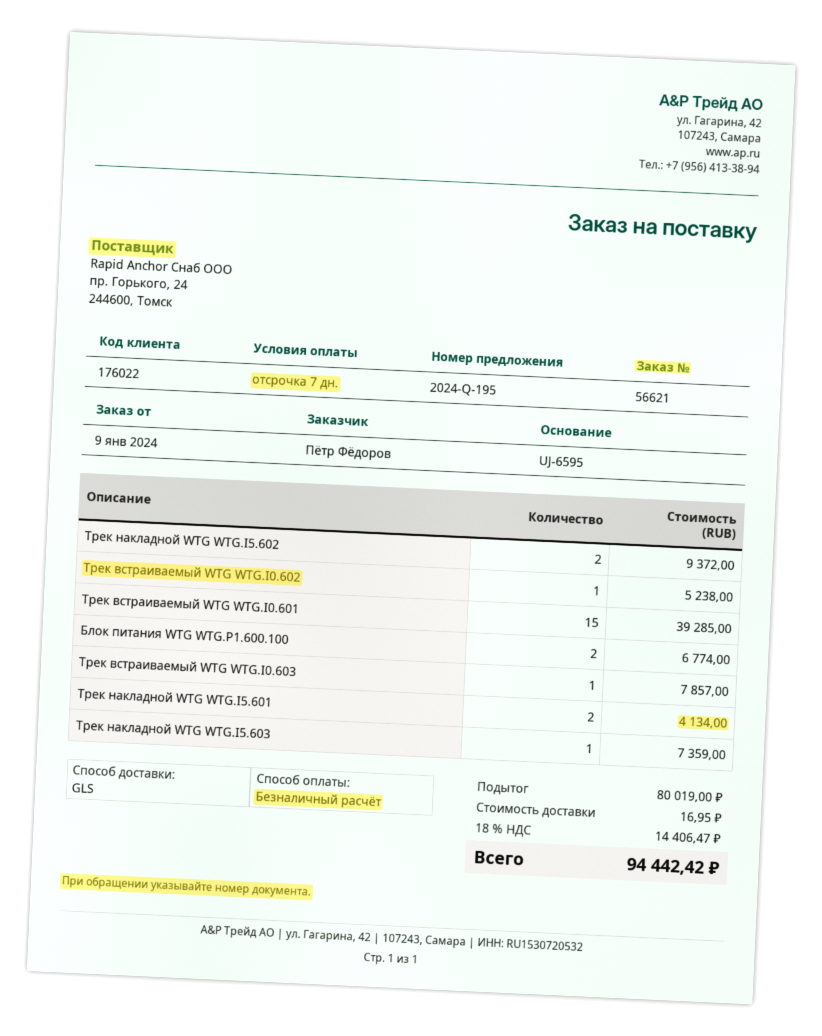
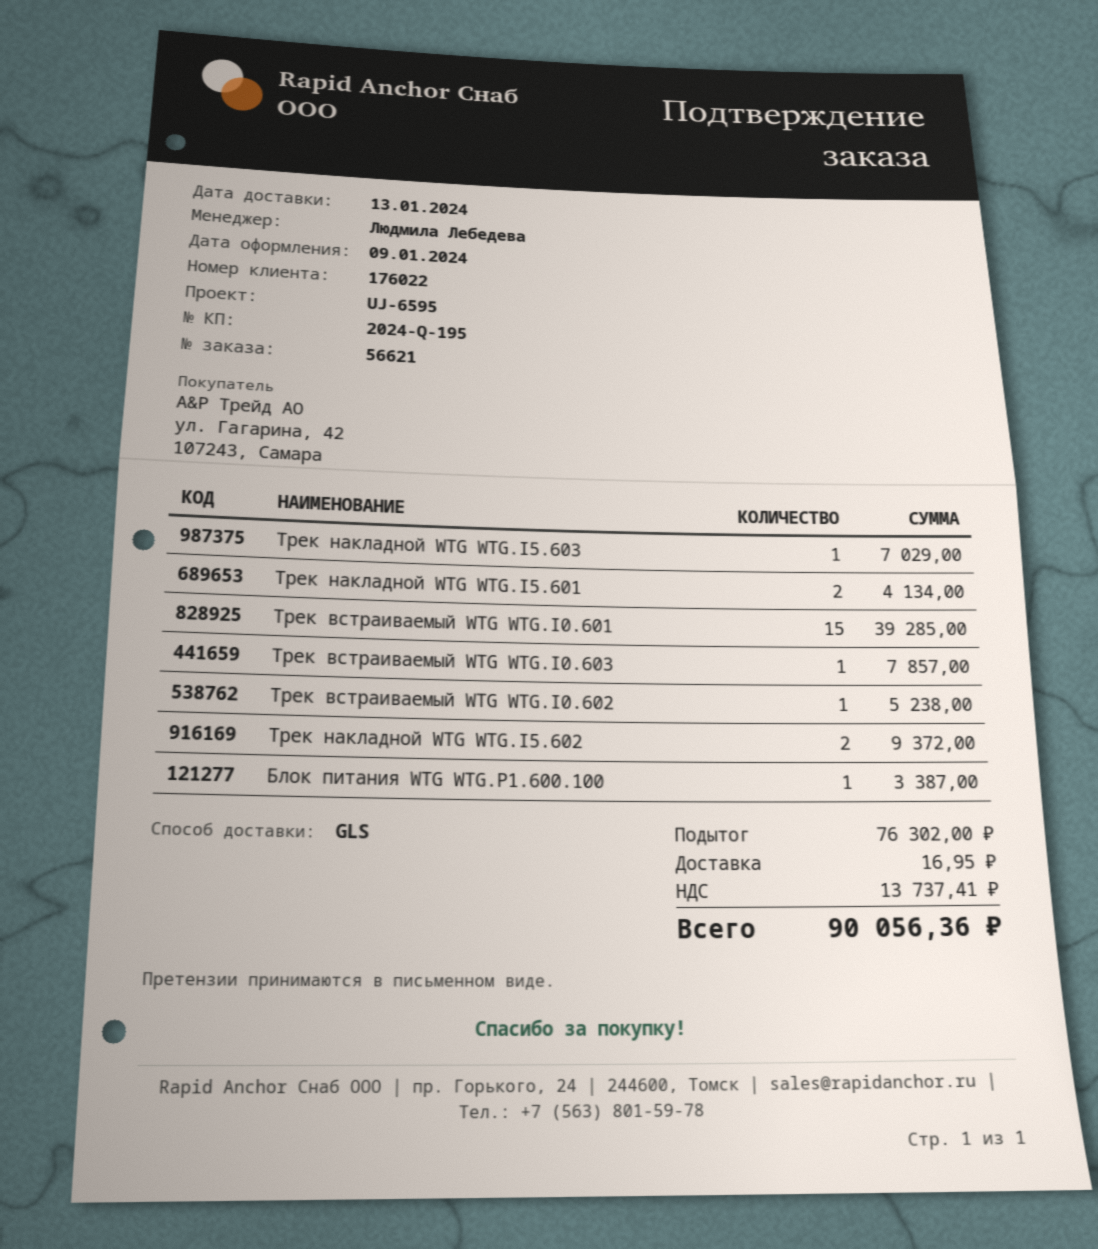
Блок питания WTG WTG.P1.600.100: 2 for 6774.00 -> 1 for 3387.00
Трек накладной WTG WTG.I5.603: 1 for 7359.00 -> 1 for 7029.00
subtotal: 80019.00 -> 76302.00
tax: 14406.47 -> 13737.41
total: 94442.42 -> 90056.36

